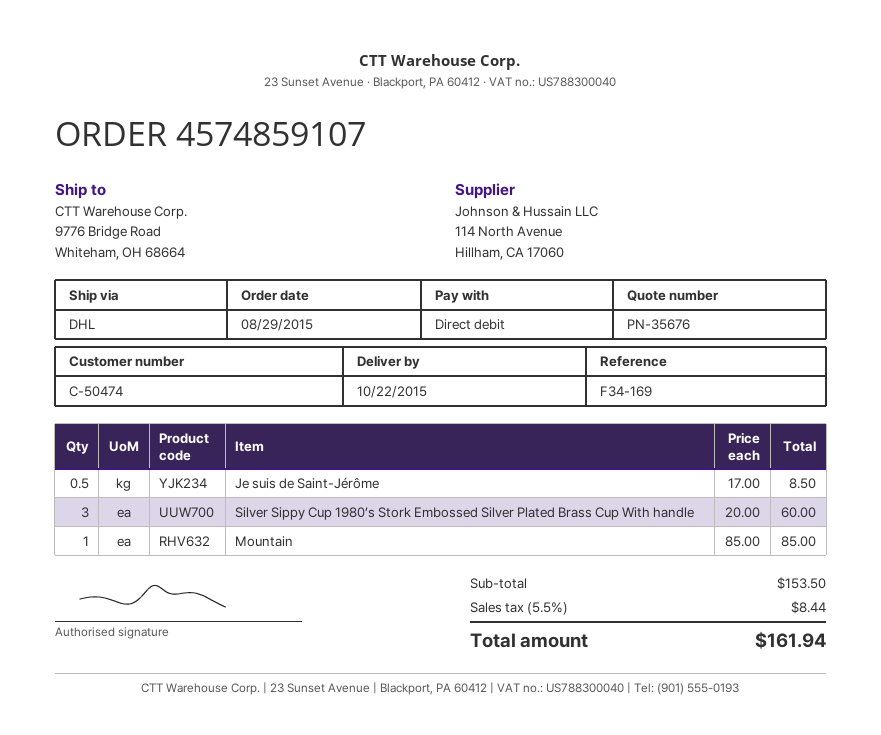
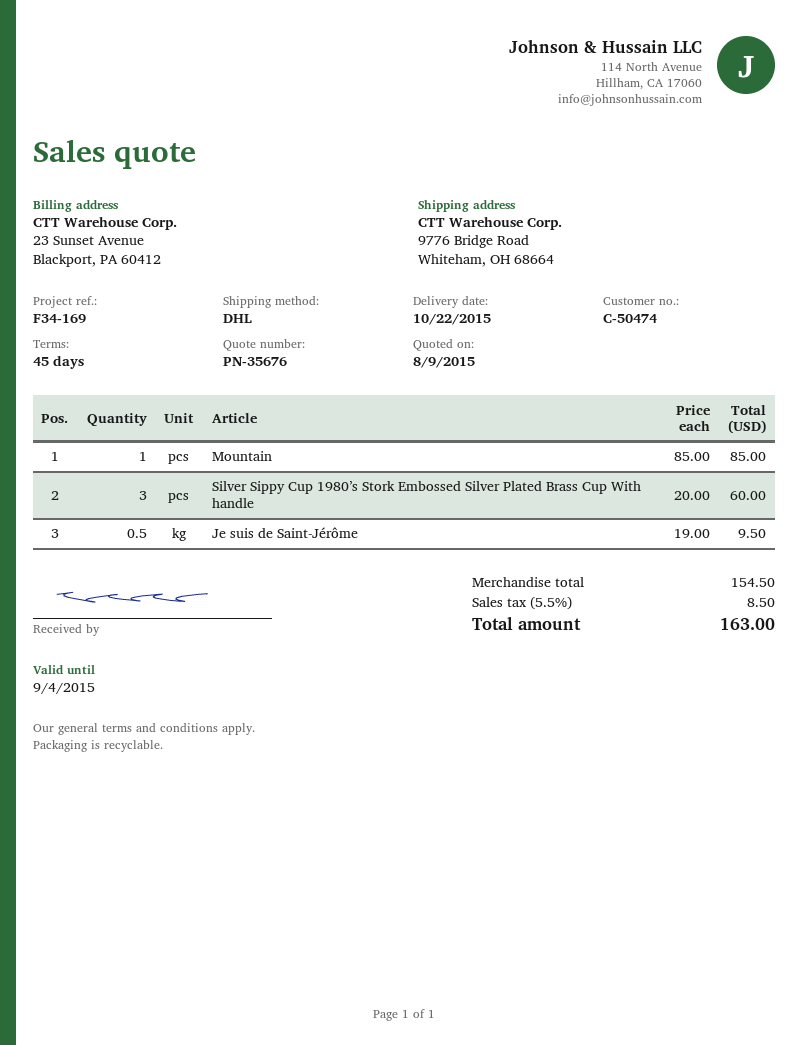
Je suis de Saint-Jérôme: 0.5 x 17.00 = 8.50 -> 0.5 x 19.00 = 9.50
subtotal: 153.50 -> 154.50
tax: 5.5% = 8.44 -> 5.5% = 8.50
total: 161.94 -> 163.00

